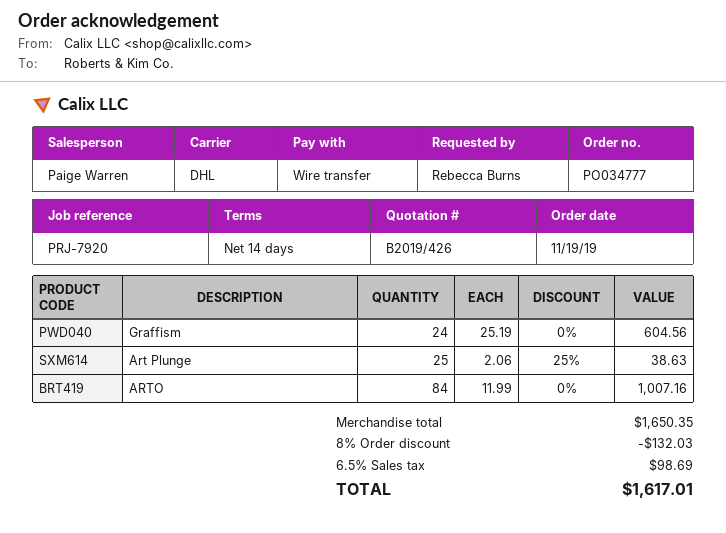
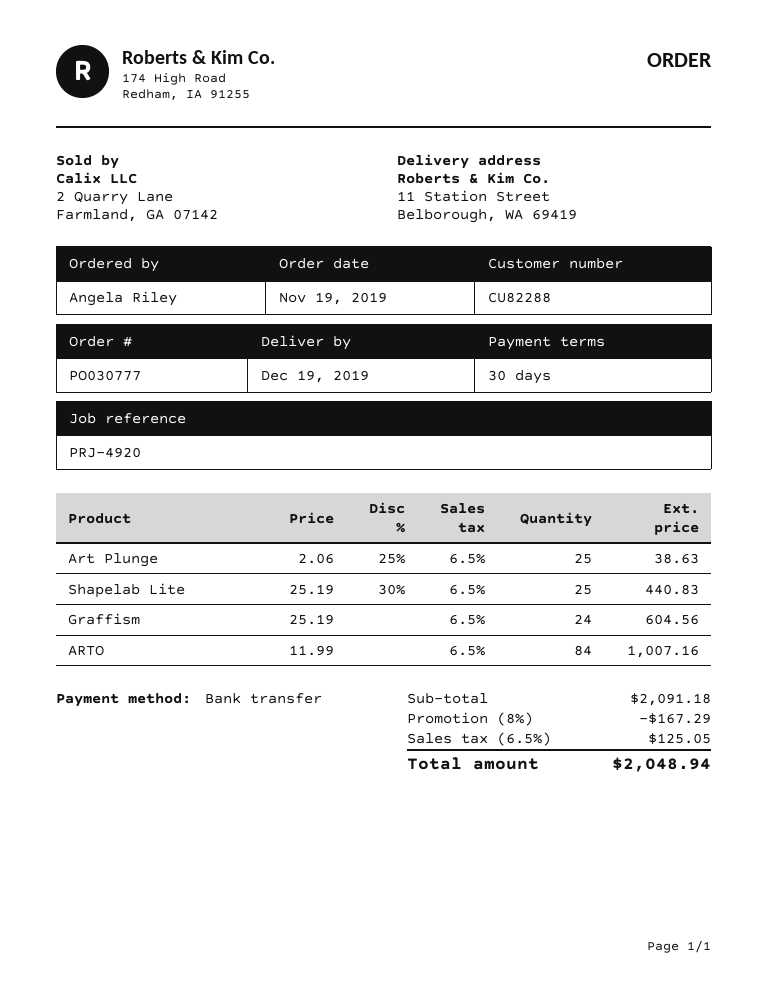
order number: PO034777 -> PO030777
payment terms: 14 days -> 30 days
reference: PRJ-7920 -> PRJ-4920
ordered by: Rebecca Burns -> Angela Riley
Shapelab Lite: none -> 25 x 25.19 - 30% = 440.83
subtotal: 1650.35 -> 2091.18
discount: 8% = 132.03 -> 8% = 167.29
tax: 6.5% = 98.69 -> 6.5% = 125.05
total: 1617.01 -> 2048.94

